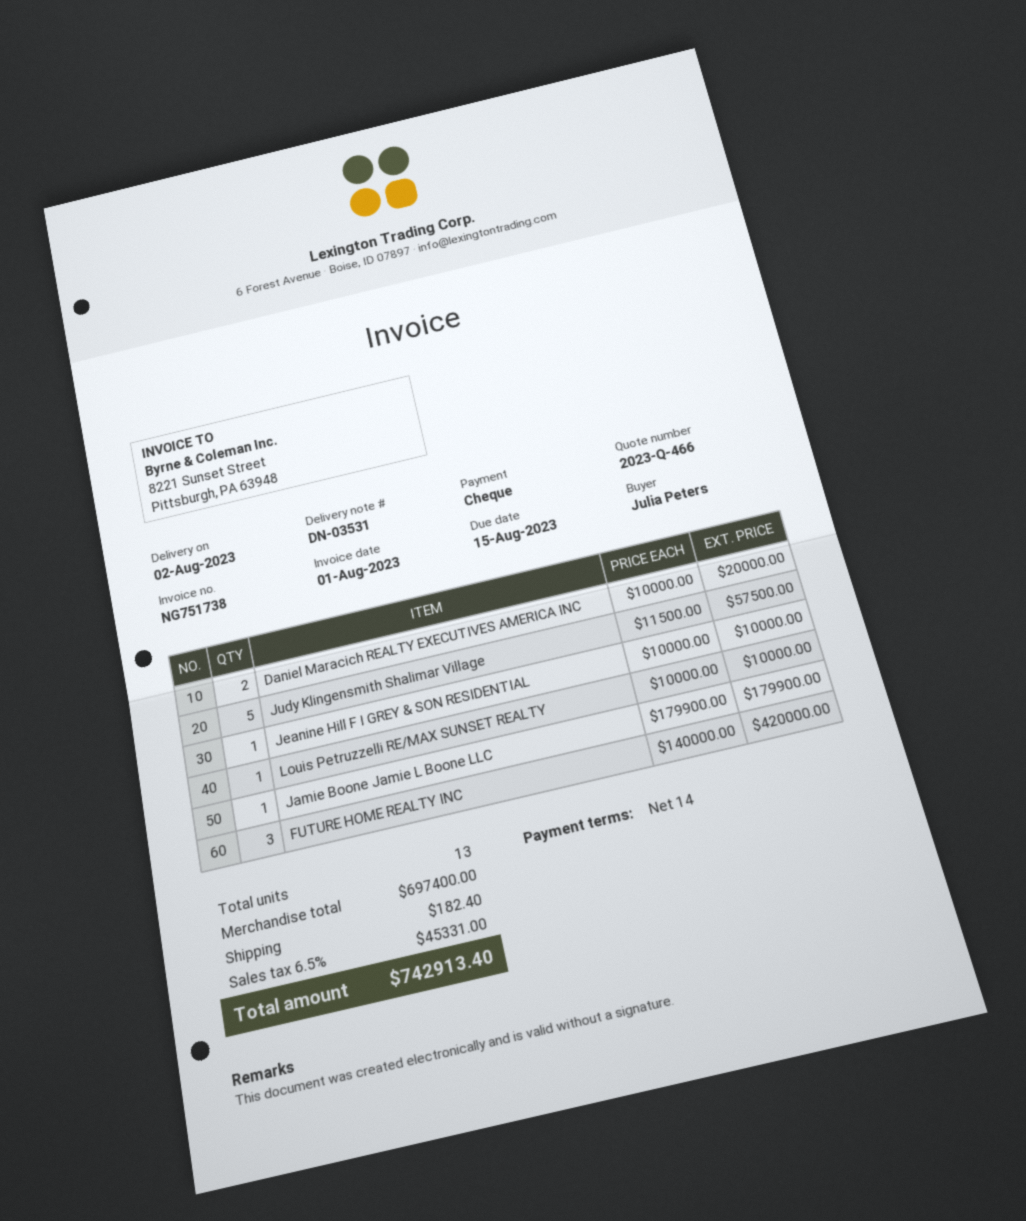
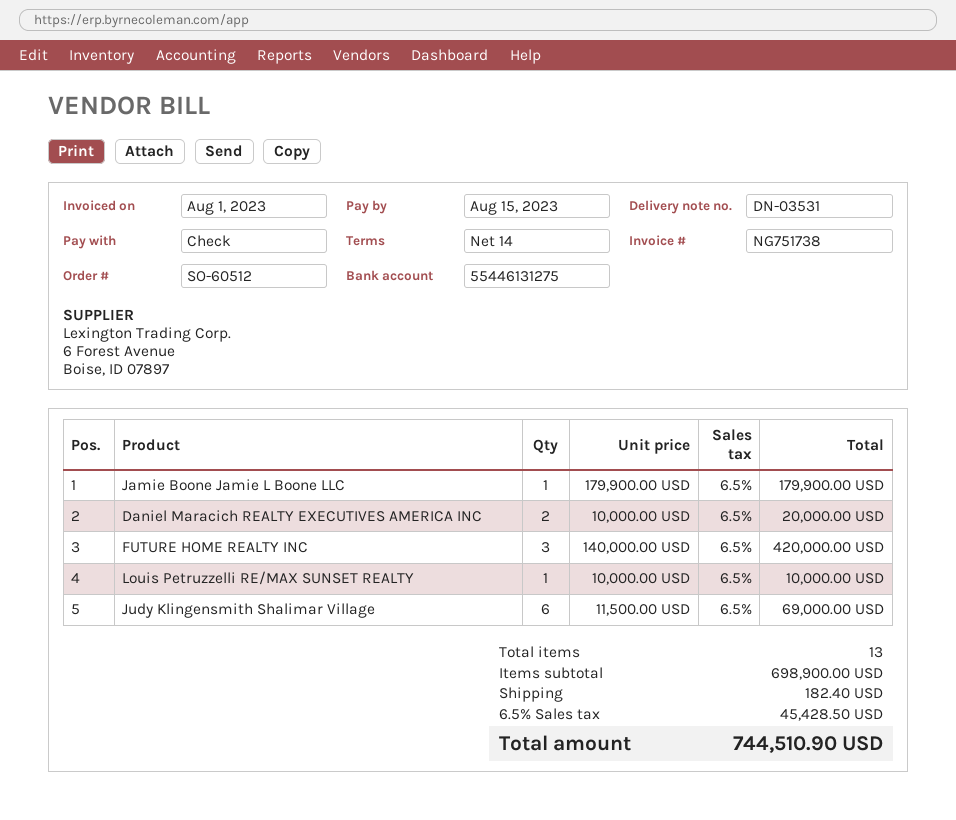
Judy Klingensmith Shalimar Village: 5 x 11500.00 = 57500.00 -> 6 x 11500.00 = 69000.00
Jeanine Hill F I GREY & SON RESIDENTIAL: 1 x 10000.00 = 10000.00 -> none
subtotal: 697400.00 -> 698900.00
tax: 6.5% = 45331.00 -> 6.5% = 45428.50
total: 742913.40 -> 744510.90

